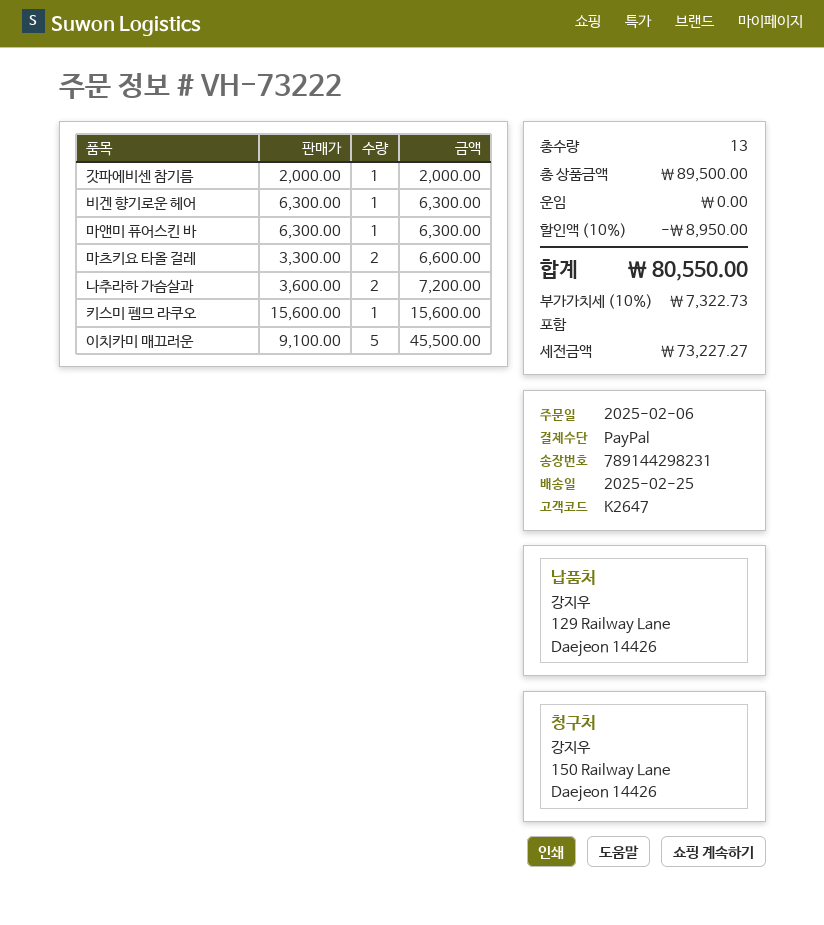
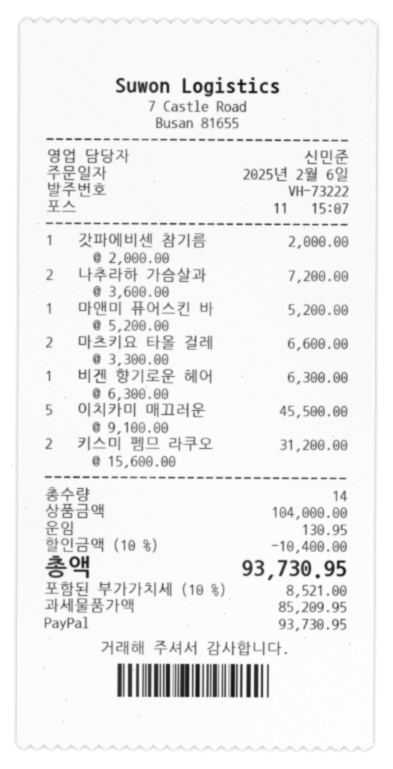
마앤미 퓨어스킨 바: 1 x 6300.00 = 6300.00 -> 1 x 5200.00 = 5200.00
키스미 펨므 라쿠오: 1 x 15600.00 = 15600.00 -> 2 x 15600.00 = 31200.00
total quantity: 13 -> 14
subtotal: 89500.00 -> 104000.00
discount: 10% = 8950.00 -> 10% = 10400.00
shipping: 0.00 -> 130.95
net: 73227.27 -> 85209.95
tax: 10% = 7322.73 -> 10% = 8521.00
total: 80550.00 -> 93730.95

